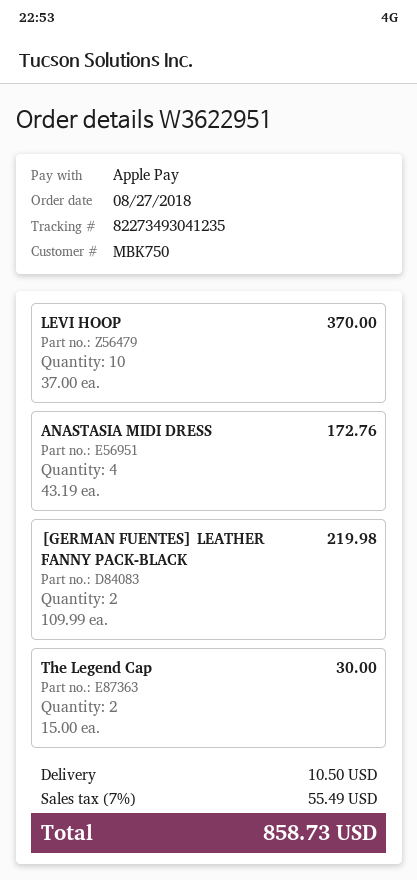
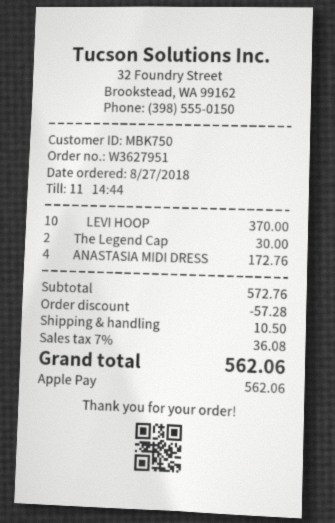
order number: W3622951 -> W3627951
[GERMAN FUENTES] LEATHER FANNY PACK-BLACK: 2 for 219.98 -> none
discount: none -> 57.28
tax: 7% = 55.49 -> 7% = 36.08
total: 858.73 -> 562.06

